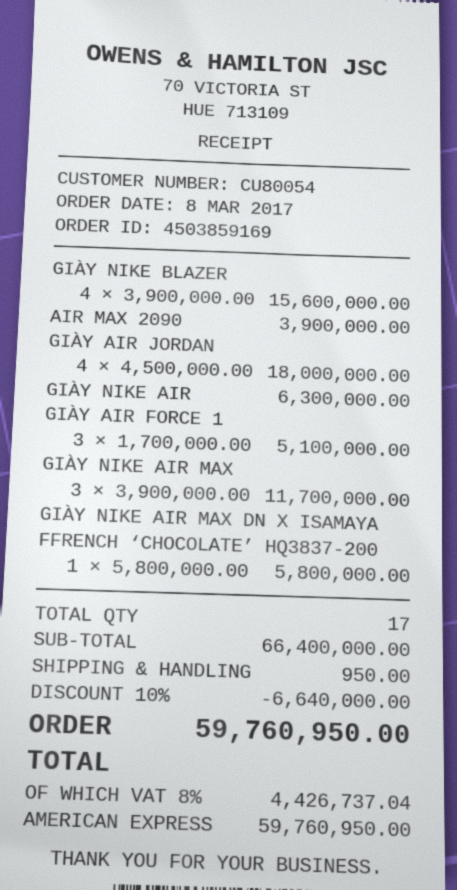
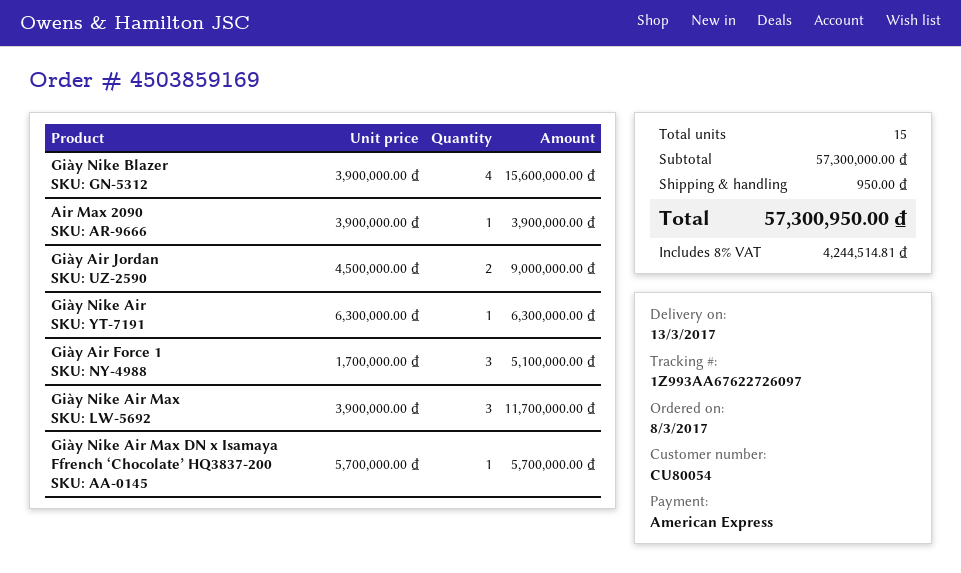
GIÀY AIR JORDAN: 4 x 4500000.00 = 18000000.00 -> 2 x 4500000.00 = 9000000.00
GIÀY NIKE AIR MAX DN X ISAMAYA FFRENCH ‘CHOCOLATE’ HQ3837-200: 1 x 5800000.00 = 5800000.00 -> 1 x 5700000.00 = 5700000.00
total quantity: 17 -> 15
subtotal: 66400000.00 -> 57300000.00
discount: 10% = 6640000.00 -> none
tax: 8% = 4426737.04 -> 8% = 4244514.81
total: 59760950.00 -> 57300950.00

